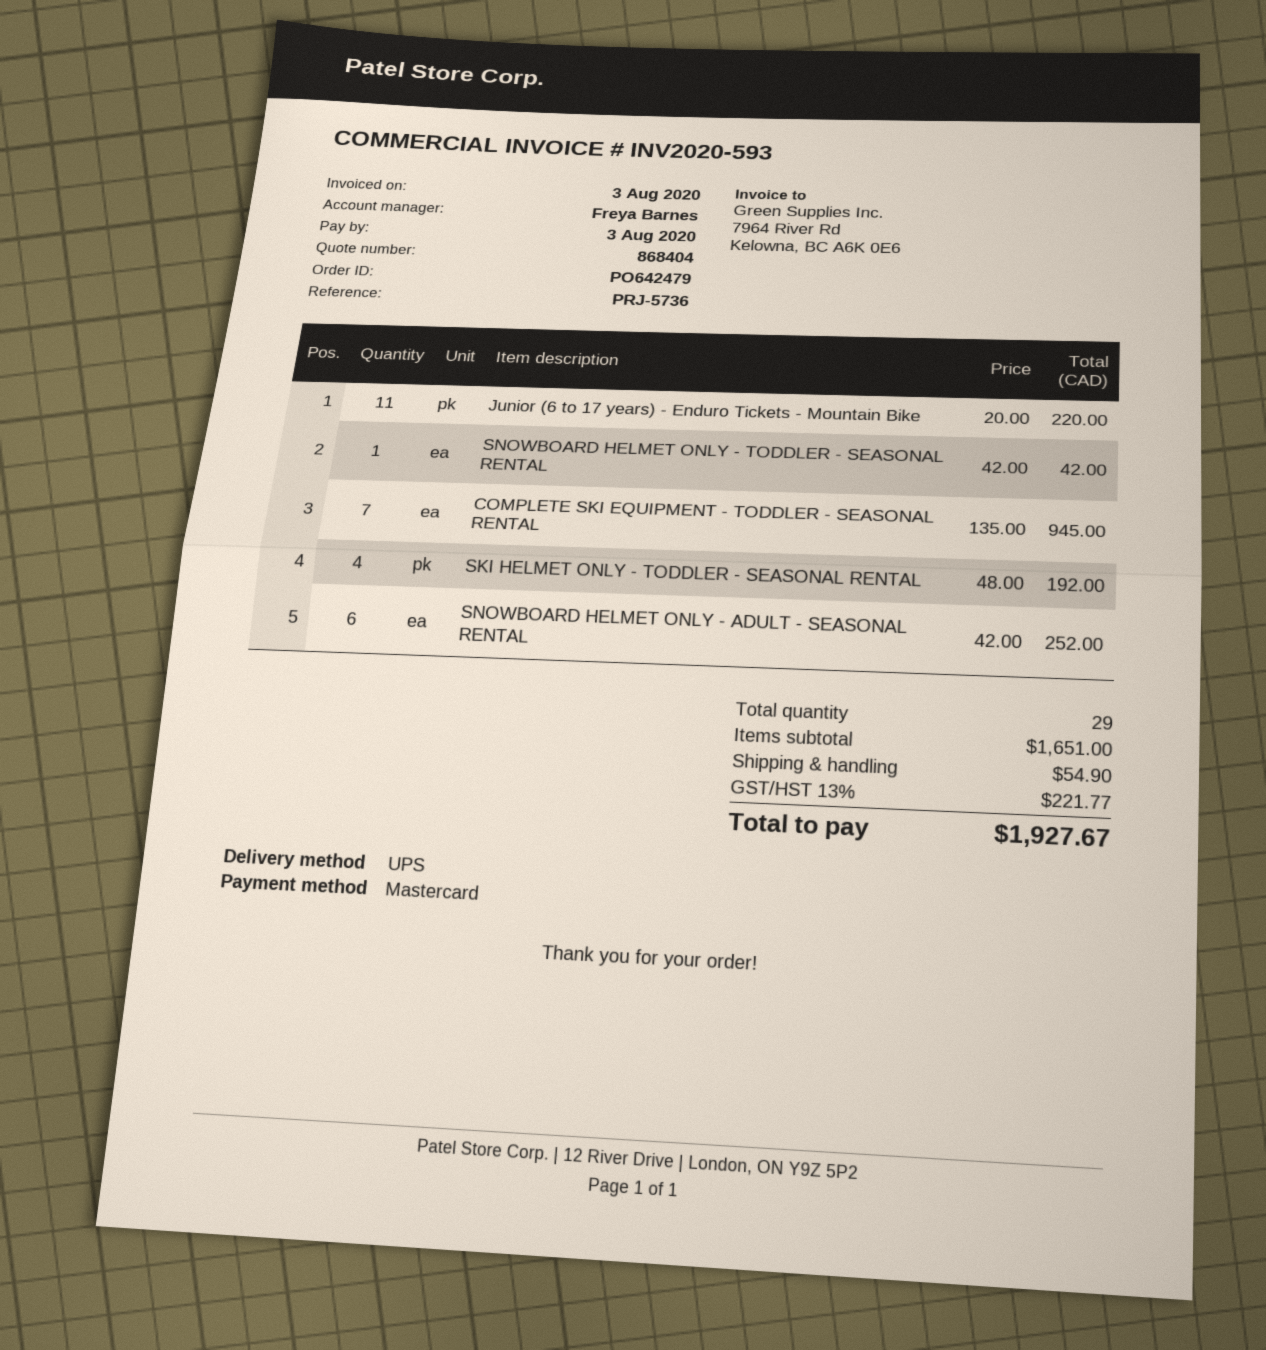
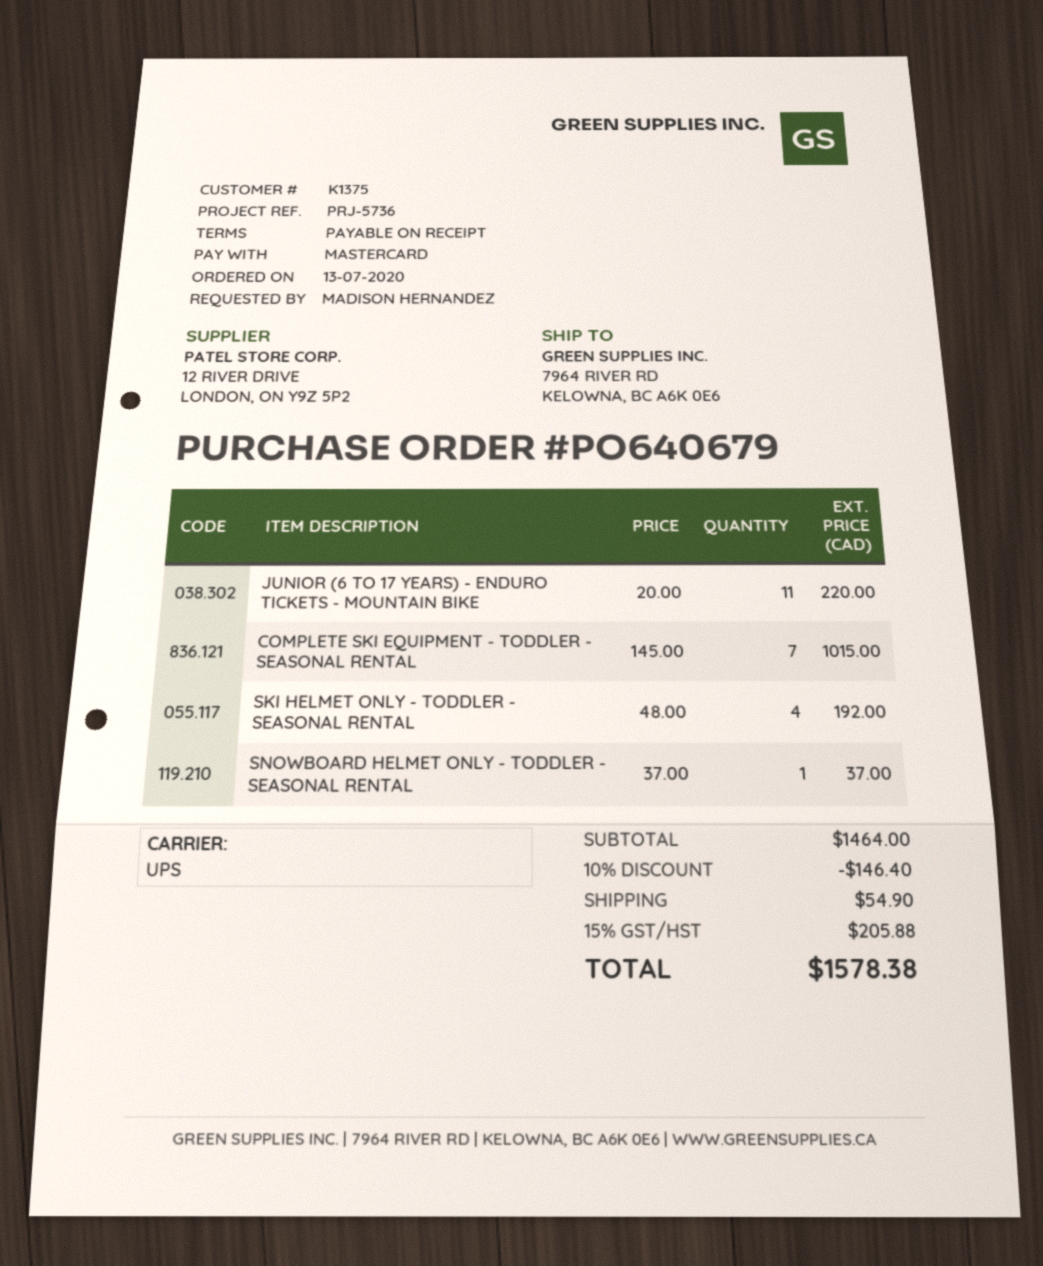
order number: PO642479 -> PO640679
SNOWBOARD HELMET ONLY - TODDLER - SEASONAL RENTAL: 1 x 42.00 = 42.00 -> 1 x 37.00 = 37.00
COMPLETE SKI EQUIPMENT - TODDLER - SEASONAL RENTAL: 7 x 135.00 = 945.00 -> 7 x 145.00 = 1015.00
SNOWBOARD HELMET ONLY - ADULT - SEASONAL RENTAL: 6 x 42.00 = 252.00 -> none
subtotal: 1651.00 -> 1464.00
discount: none -> 10% = 146.40
tax: 13% = 221.77 -> 15% = 205.88
total: 1927.67 -> 1578.38

